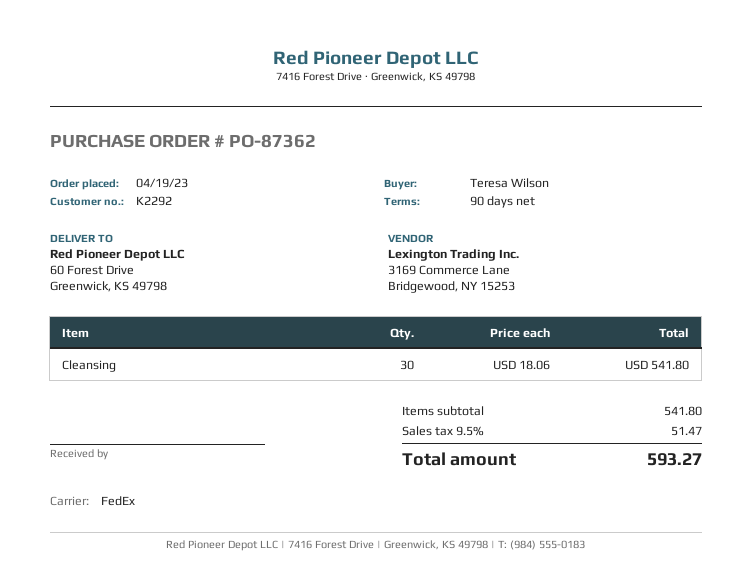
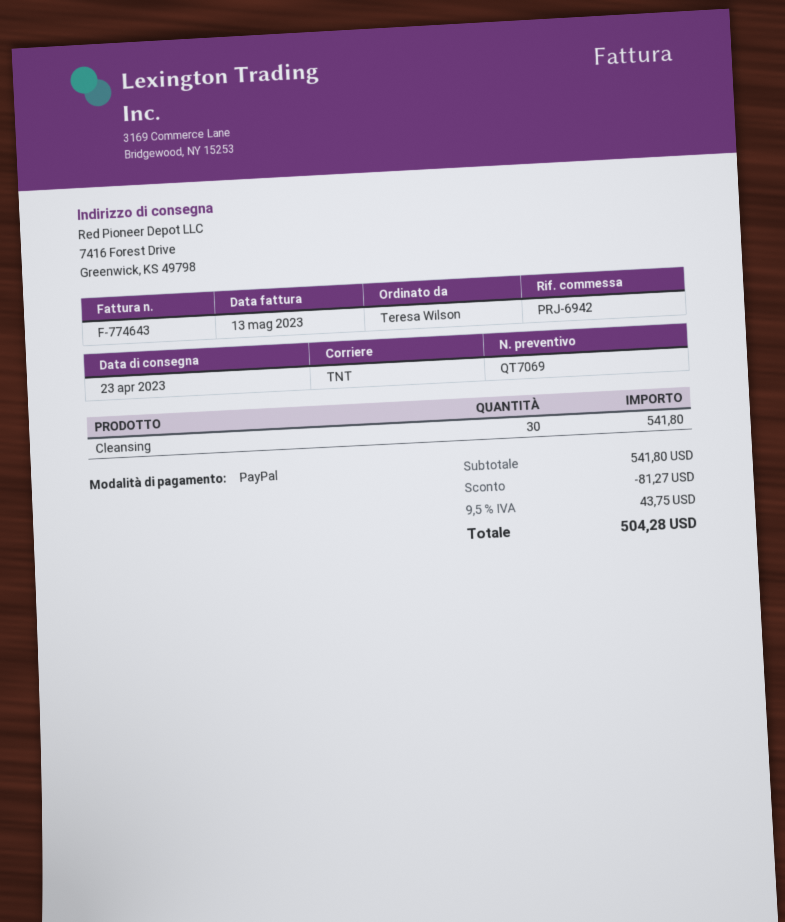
shipping method: FedEx -> TNT
ship to: 60 Forest Drive, Greenwick, KS 49798 -> 7416 Forest Drive, Greenwick, KS 49798
discount: none -> 81.27
tax: 9.5% = 51.47 -> 9.5% = 43.75
total: 593.27 -> 504.28

